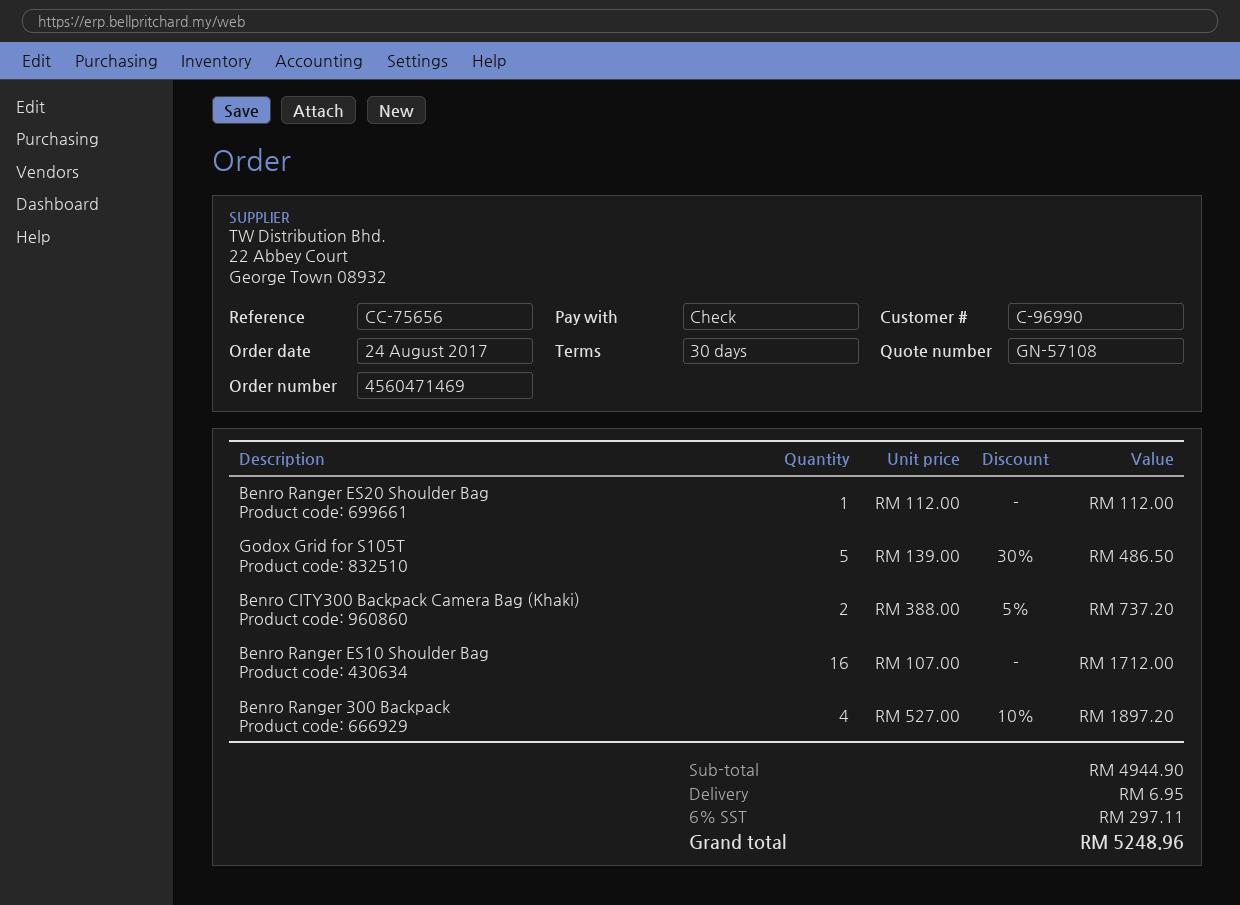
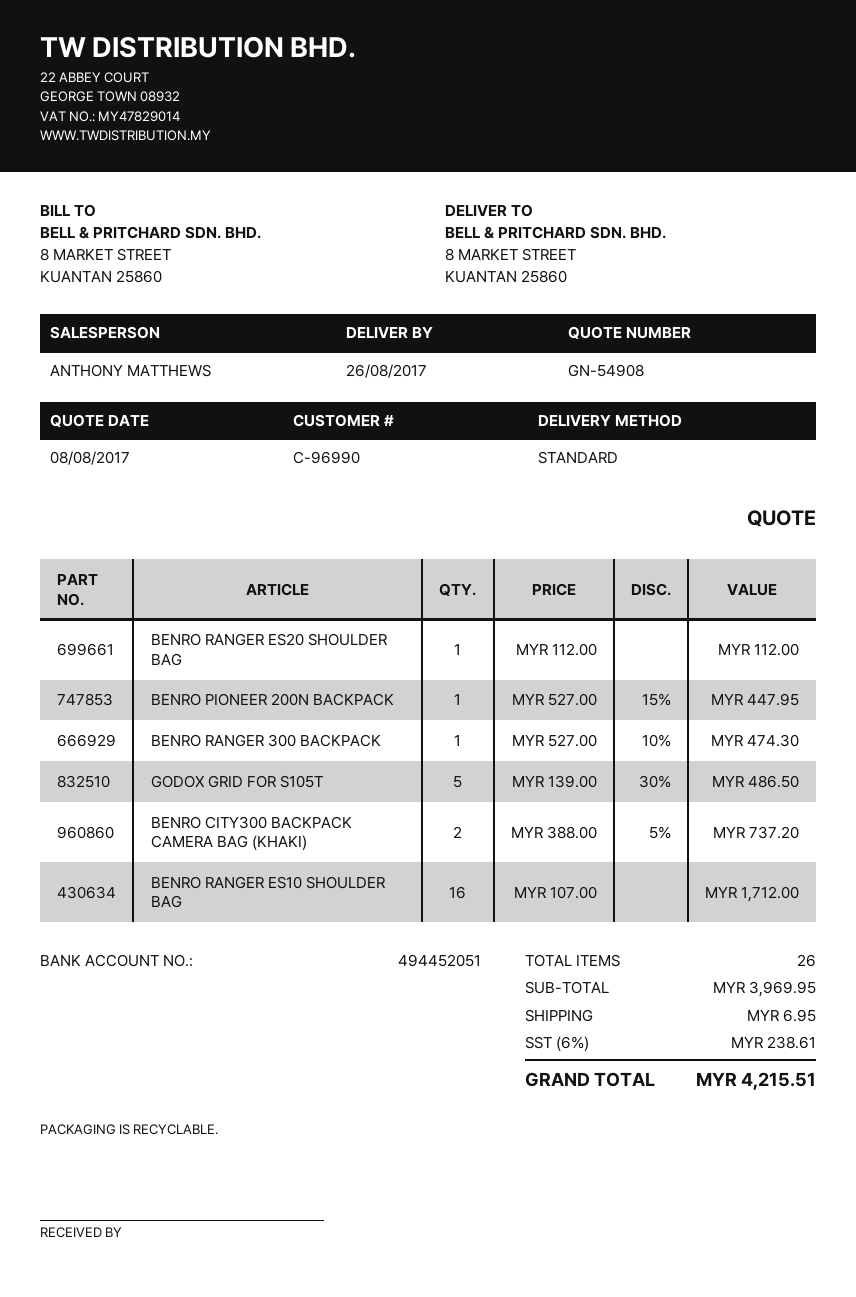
quote number: GN-57108 -> GN-54908
Benro Ranger 300 Backpack: 4 x 527.00 - 10% = 1897.20 -> 1 x 527.00 - 10% = 474.30
BENRO PIONEER 200N BACKPACK: none -> 1 x 527.00 - 15% = 447.95
subtotal: 4944.90 -> 3969.95
tax: 6% = 297.11 -> 6% = 238.61
total: 5248.96 -> 4215.51

